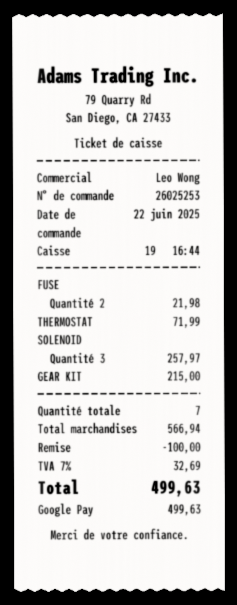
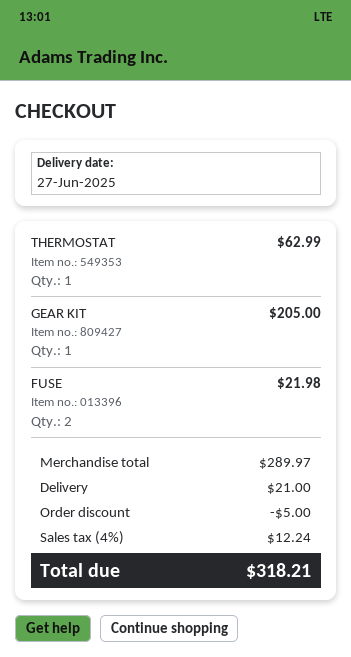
THERMOSTAT: 1 for 71.99 -> 1 for 62.99
SOLENOID: 3 for 257.97 -> none
GEAR KIT: 1 for 215.00 -> 1 for 205.00
subtotal: 566.94 -> 289.97
discount: 100.00 -> 5.00
shipping: none -> 21.00
tax: 7% = 32.69 -> 4% = 12.24
total: 499.63 -> 318.21

